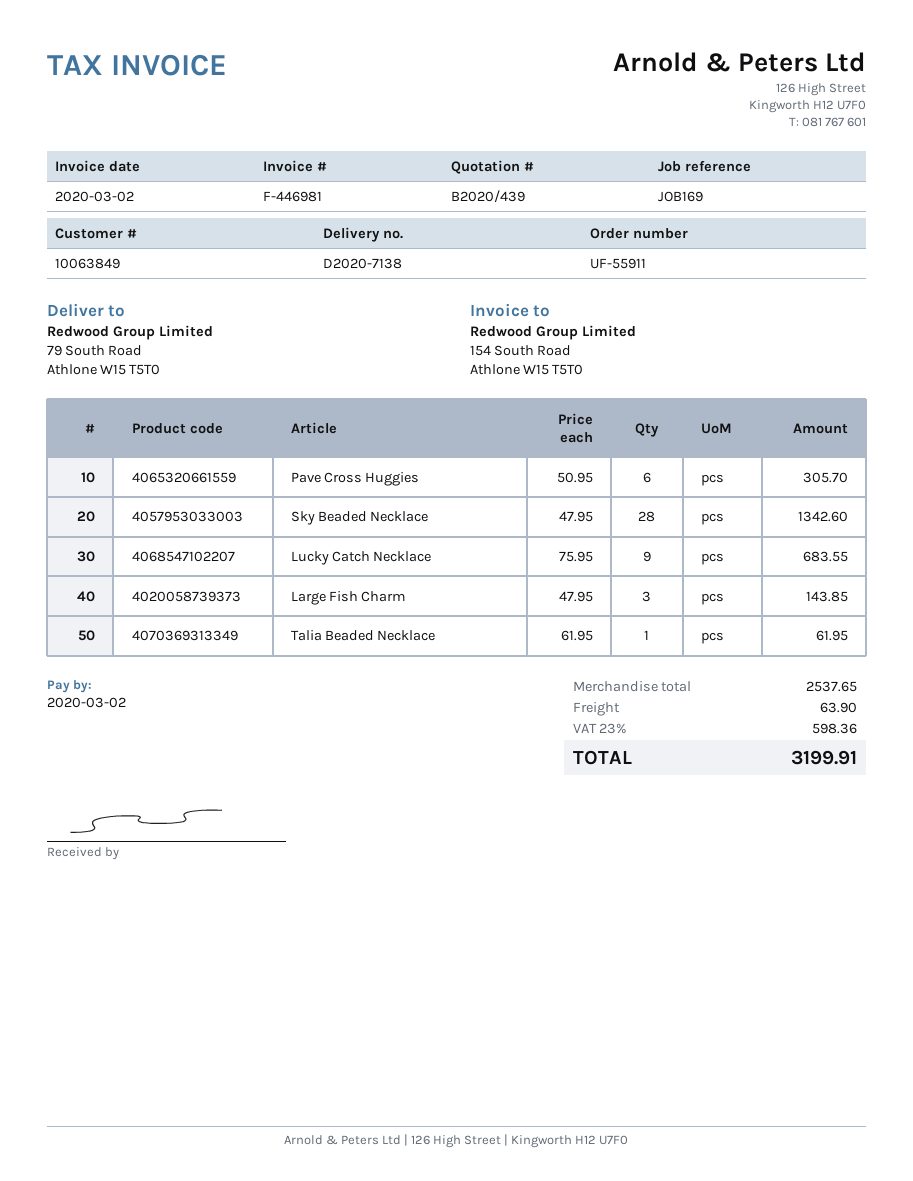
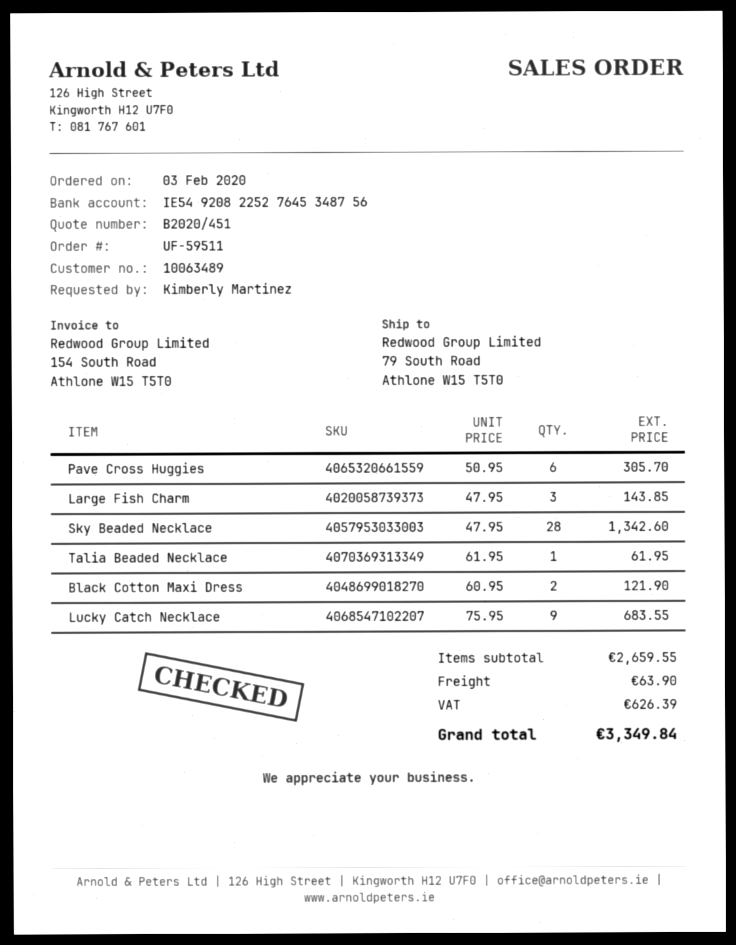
quote number: B2020/439 -> B2020/451
order number: UF-55911 -> UF-59511
customer number: 10063849 -> 10063489
Black Cotton Maxi Dress: none -> 2 x 60.95 = 121.90
subtotal: 2537.65 -> 2659.55
tax: 598.36 -> 626.39
total: 3199.91 -> 3349.84

